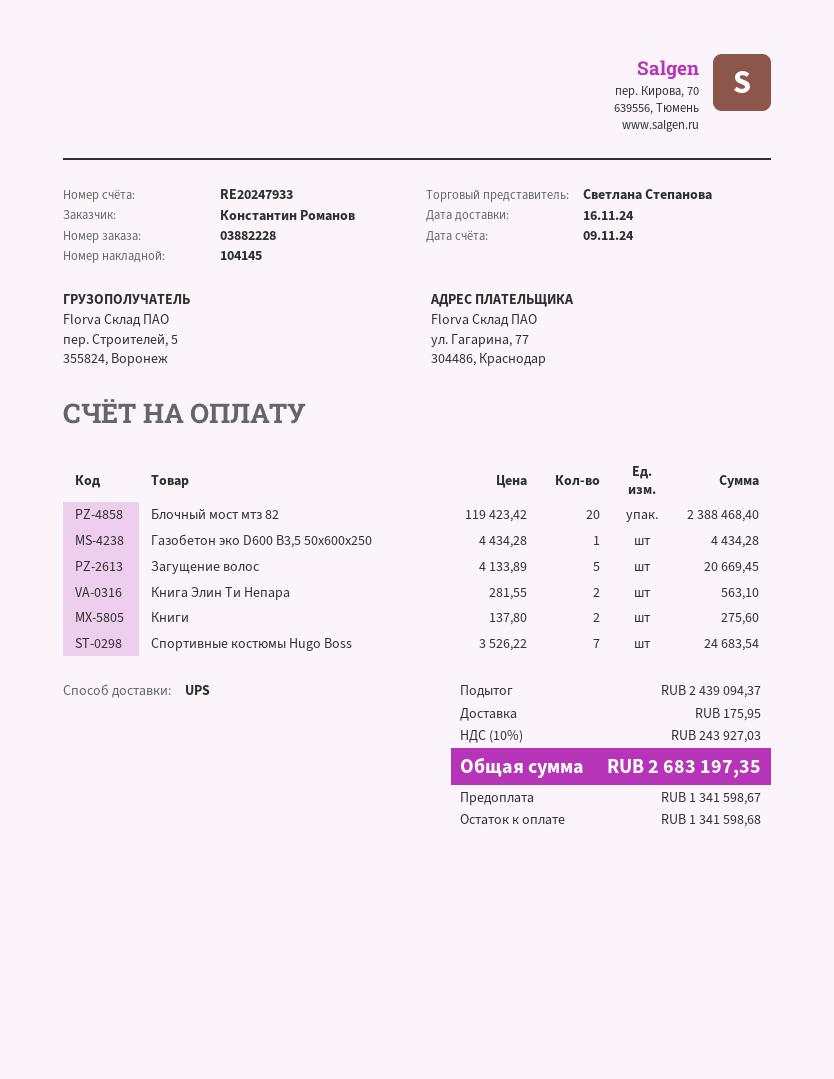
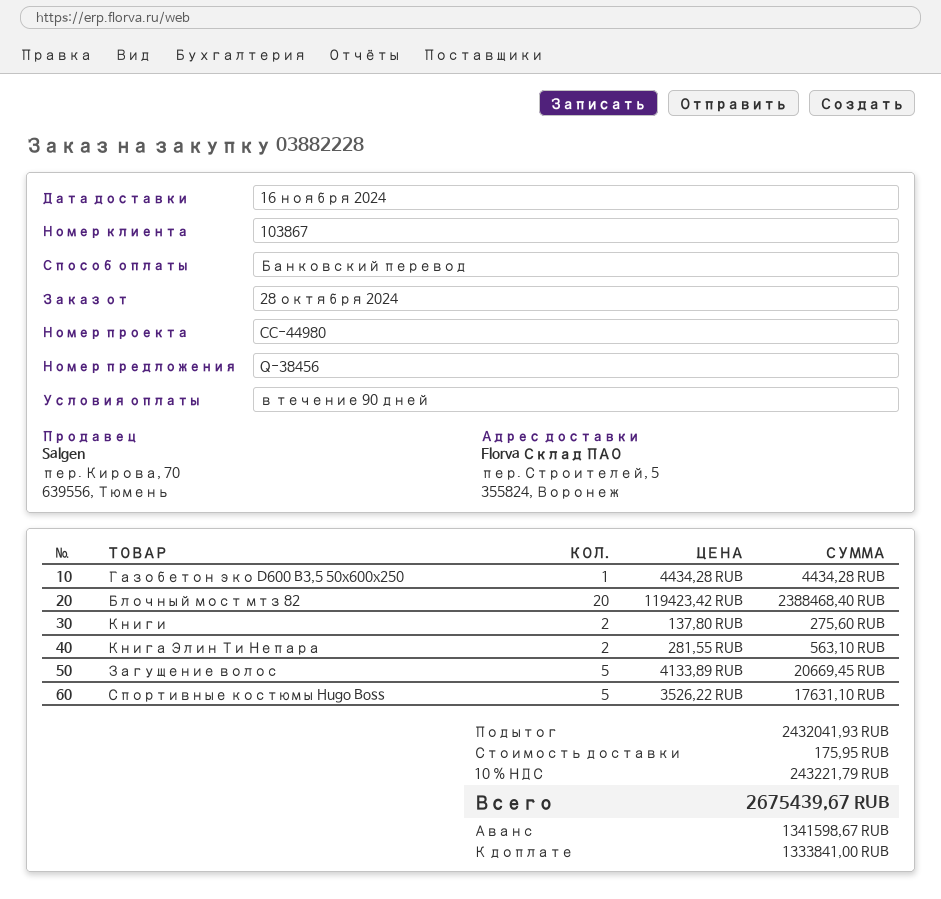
Спортивные костюмы Hugo Boss: 7 x 3526.22 = 24683.54 -> 5 x 3526.22 = 17631.10
subtotal: 2439094.37 -> 2432041.93
tax: 10% = 243927.03 -> 10% = 243221.79
total: 2683197.35 -> 2675439.67
balance: 1341598.68 -> 1333841.00

